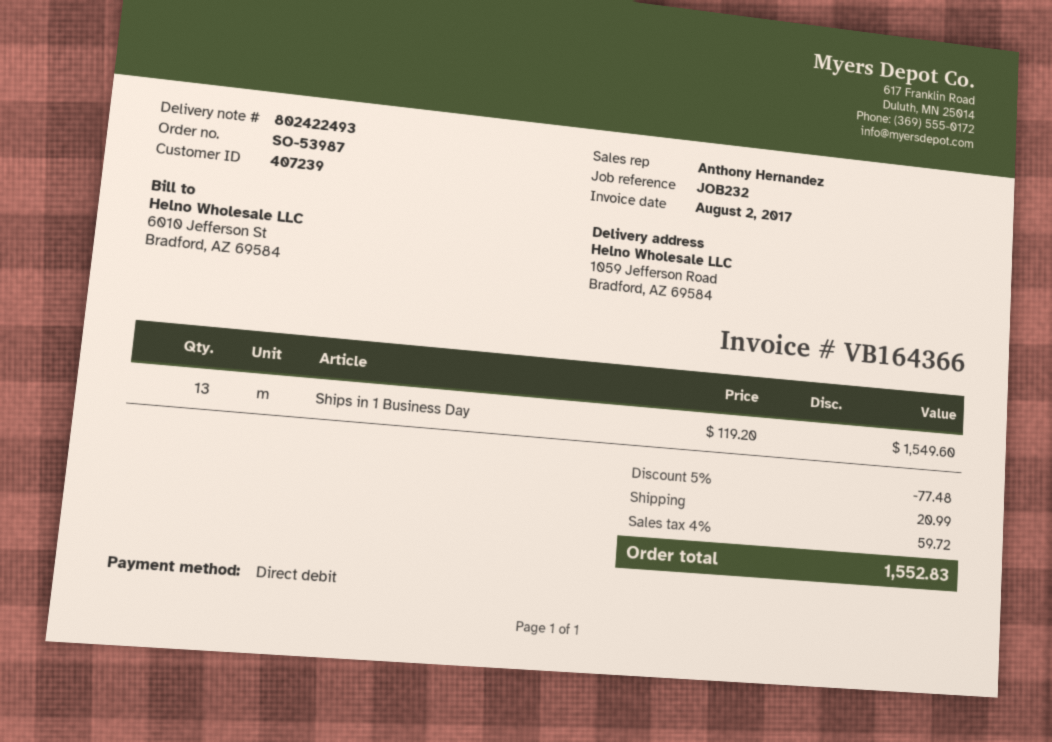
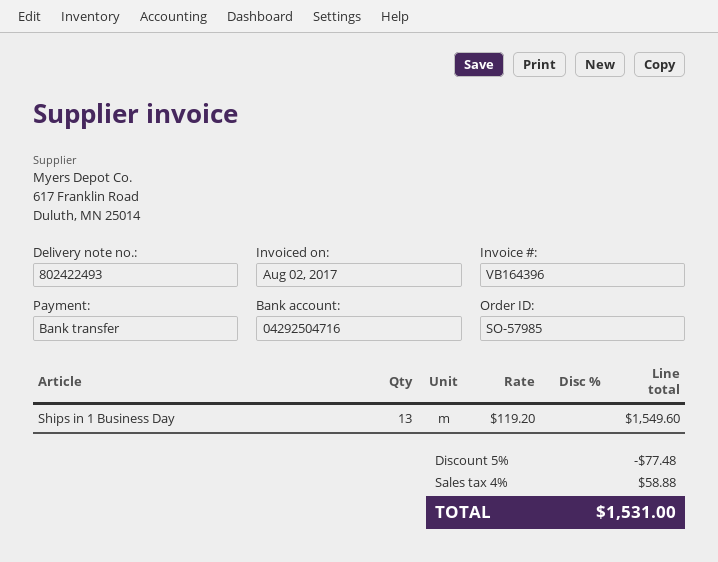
order number: SO-53987 -> SO-57985
invoice number: VB164366 -> VB164396
payment method: direct debit -> bank transfer
shipping: 20.99 -> none
tax: 4% = 59.72 -> 4% = 58.88
total: 1552.83 -> 1531.00

